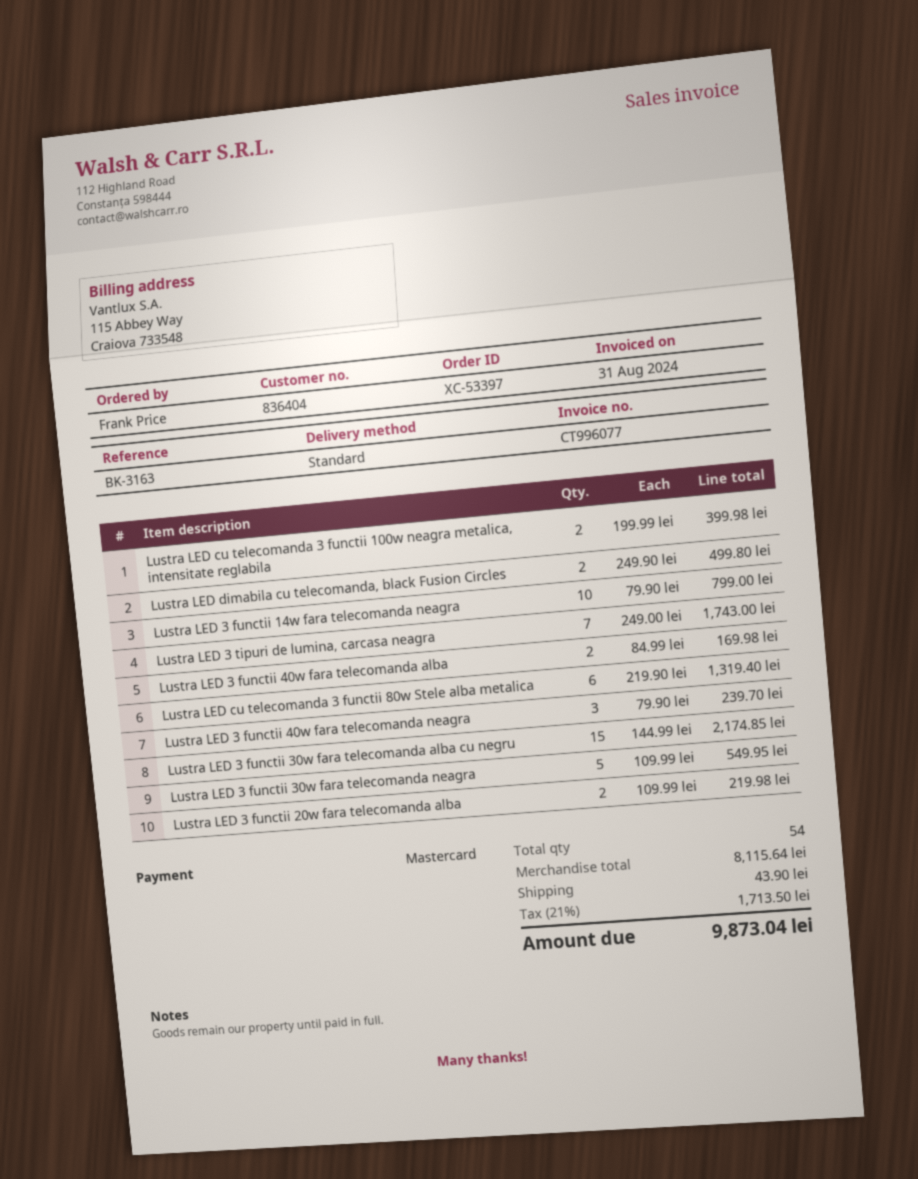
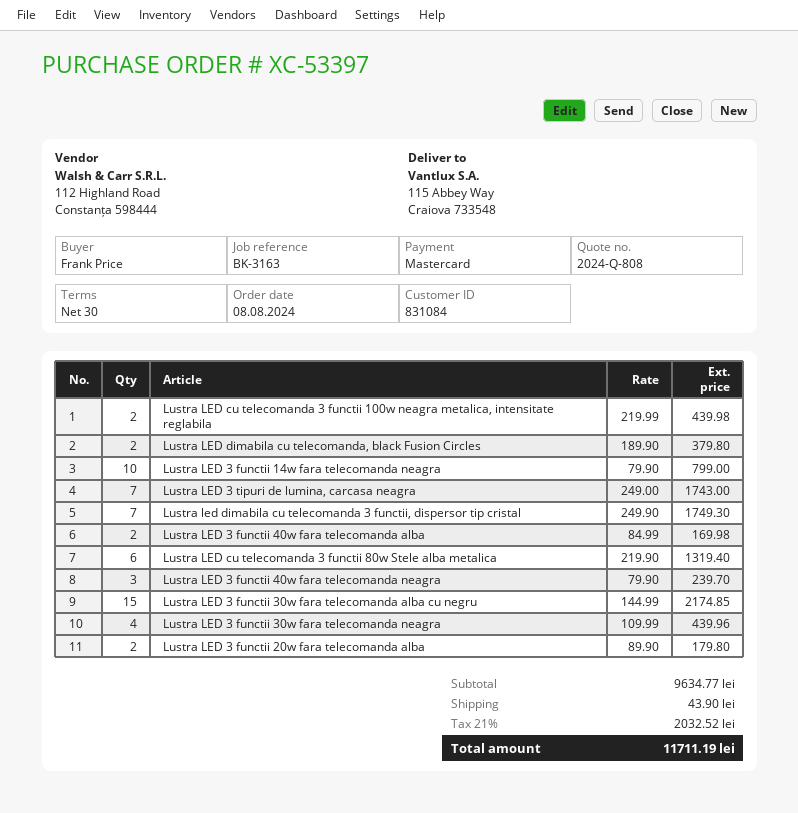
customer number: 836404 -> 831084
Lustra LED cu telecomanda 3 functii 100w neagra metalica, intensitate reglabila: 2 x 199.99 = 399.98 -> 2 x 219.99 = 439.98
Lustra LED dimabila cu telecomanda, black Fusion Circles: 2 x 249.90 = 499.80 -> 2 x 189.90 = 379.80
Lustra LED 3 functii 30w fara telecomanda neagra: 5 x 109.99 = 549.95 -> 4 x 109.99 = 439.96
Lustra LED 3 functii 20w fara telecomanda alba: 2 x 109.99 = 219.98 -> 2 x 89.90 = 179.80
Lustra led dimabila cu telecomanda 3 functii, dispersor tip cristal: none -> 7 x 249.90 = 1749.30
subtotal: 8115.64 -> 9634.77
tax: 21% = 1713.50 -> 21% = 2032.52
total: 9873.04 -> 11711.19

